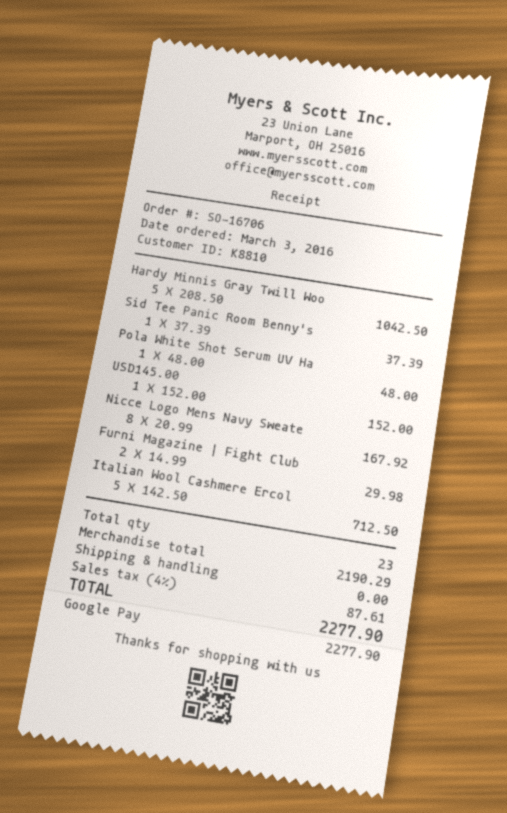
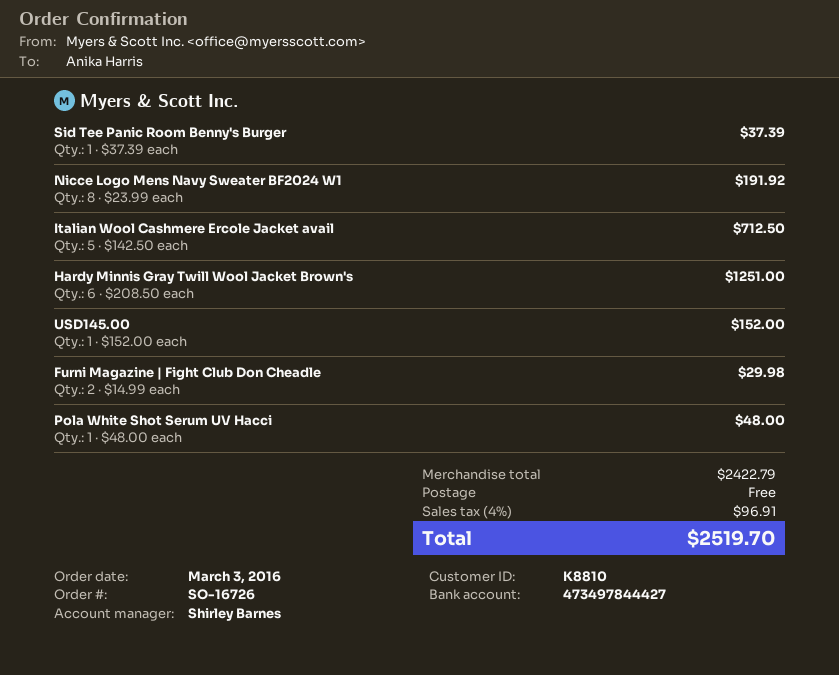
order number: SO-16706 -> SO-16726
Hardy Minnis Gray Twill Woo: 5 x 208.50 = 1042.50 -> 6 x 208.50 = 1251.00
Nicce Logo Mens Navy Sweate: 8 x 20.99 = 167.92 -> 8 x 23.99 = 191.92
subtotal: 2190.29 -> 2422.79
tax: 4% = 87.61 -> 4% = 96.91
total: 2277.90 -> 2519.70

